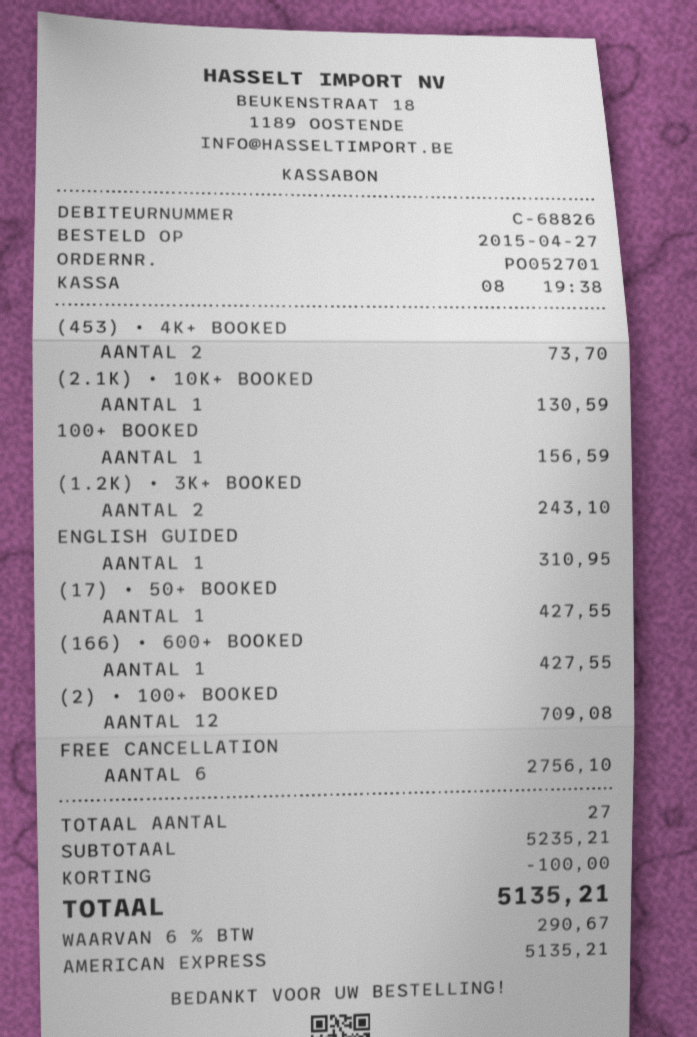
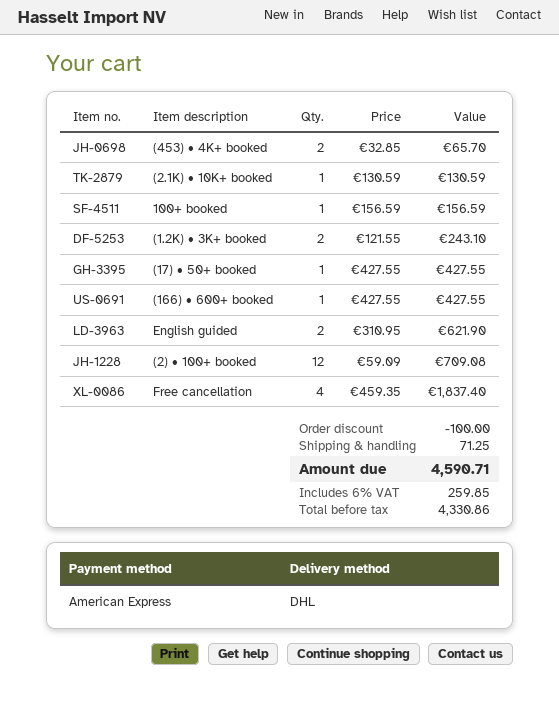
(453) • 4K+ BOOKED: 2 for 73.70 -> 2 for 65.70
ENGLISH GUIDED: 1 for 310.95 -> 2 for 621.90
FREE CANCELLATION: 6 for 2756.10 -> 4 for 1837.40
shipping: none -> 71.25
tax: 6% = 290.67 -> 6% = 259.85
total: 5135.21 -> 4590.71

